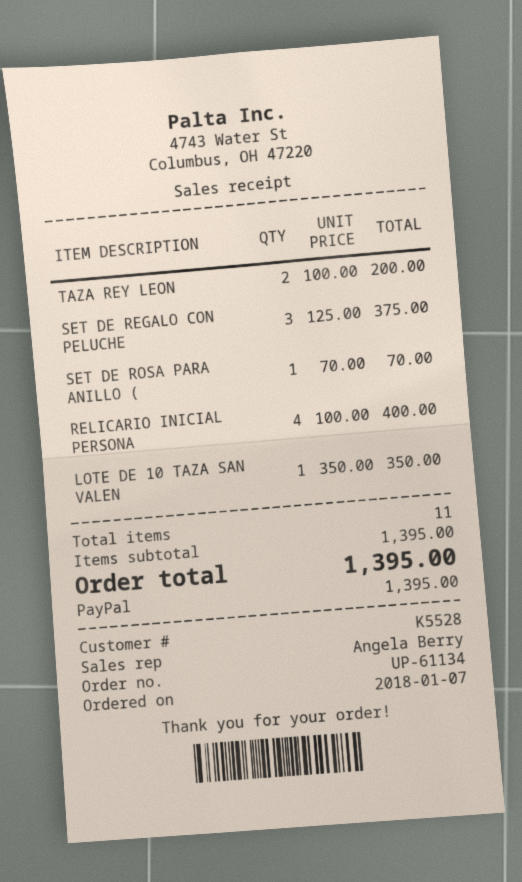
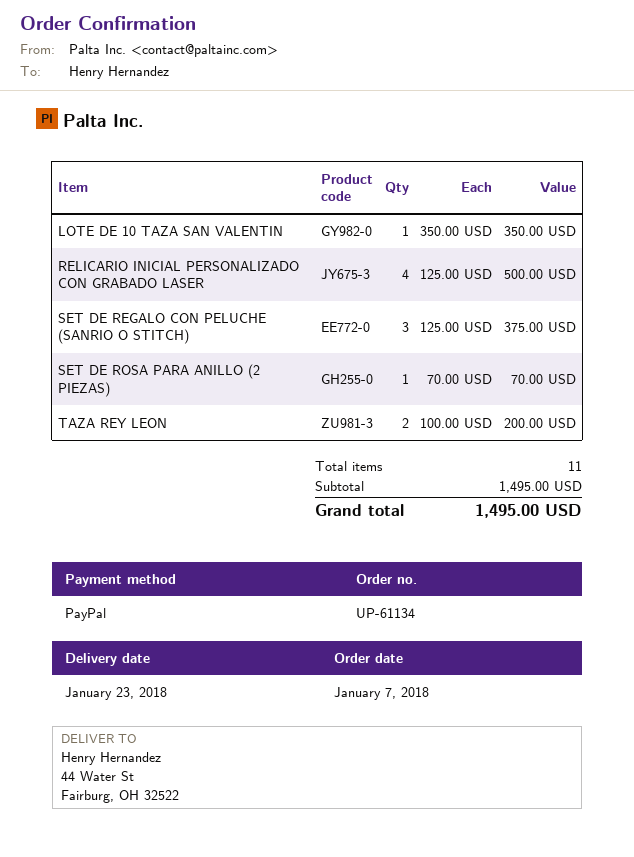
RELICARIO INICIAL PERSONA: 4 x 100.00 = 400.00 -> 4 x 125.00 = 500.00
subtotal: 1395.00 -> 1495.00
total: 1395.00 -> 1495.00

